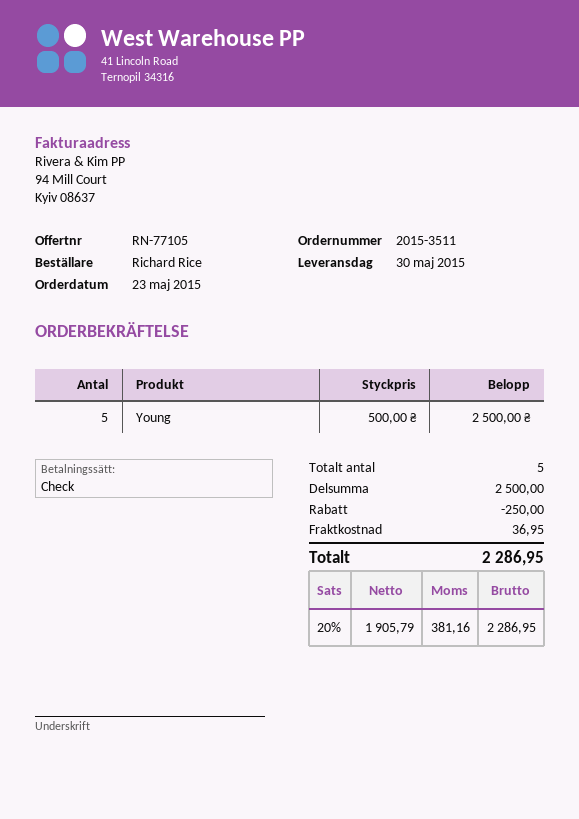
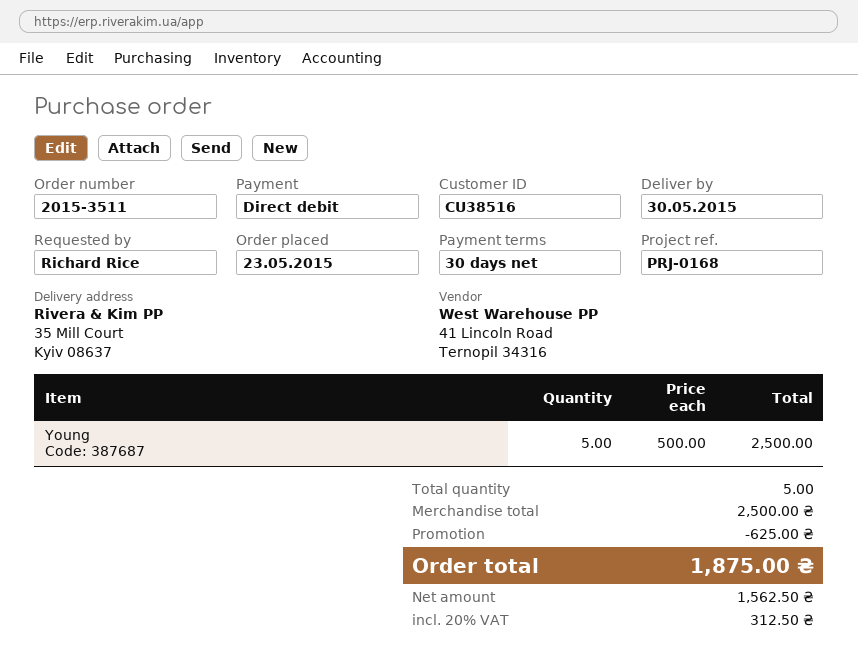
payment method: cheque -> direct debit
discount: 250.00 -> 625.00
shipping: 36.95 -> none
net: 1905.79 -> 1562.50
tax: 20% = 381.16 -> 20% = 312.50
total: 2286.95 -> 1875.00

